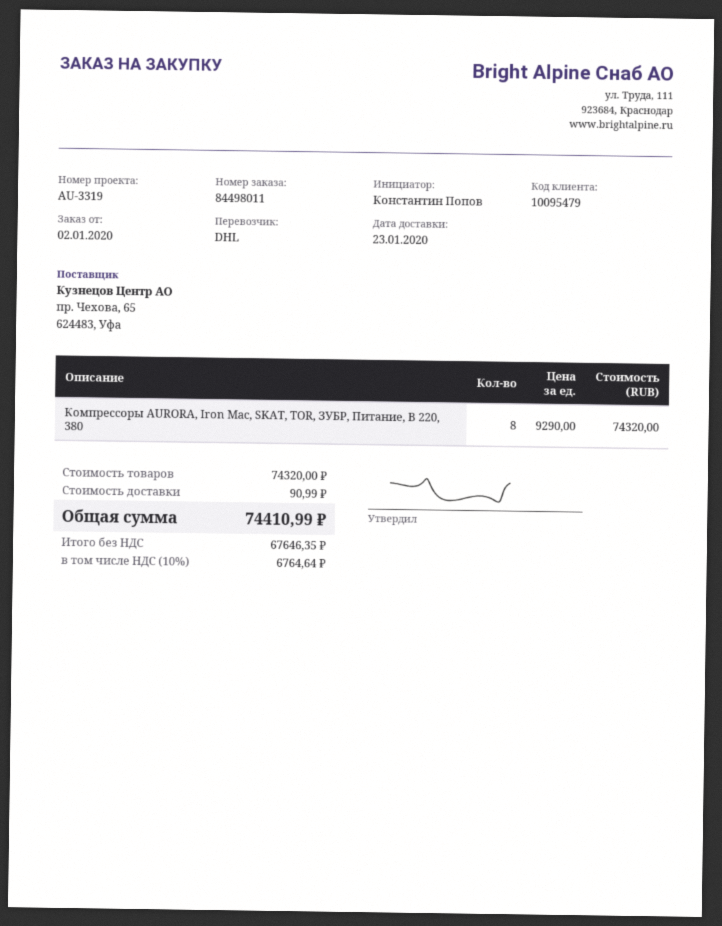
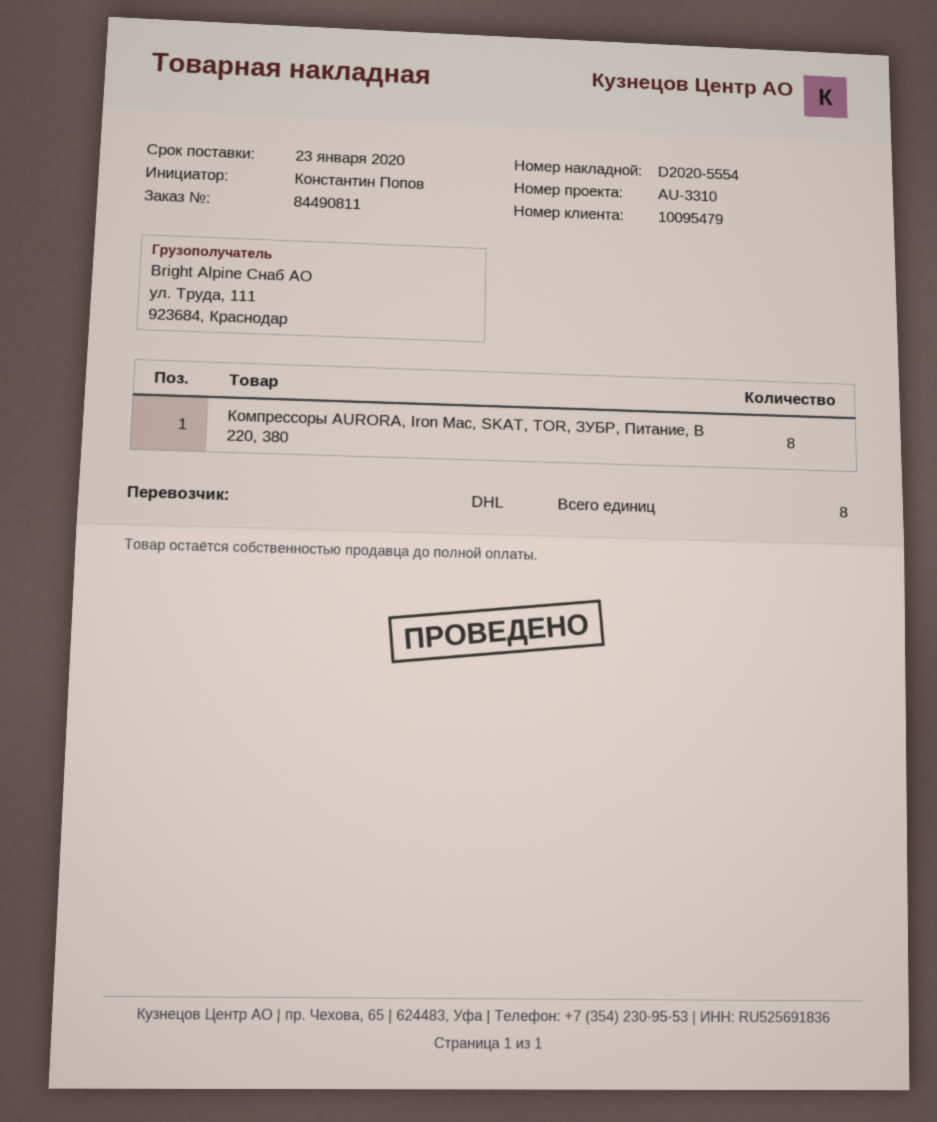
order number: 84498011 -> 84490811
reference: AU-3319 -> AU-3310

